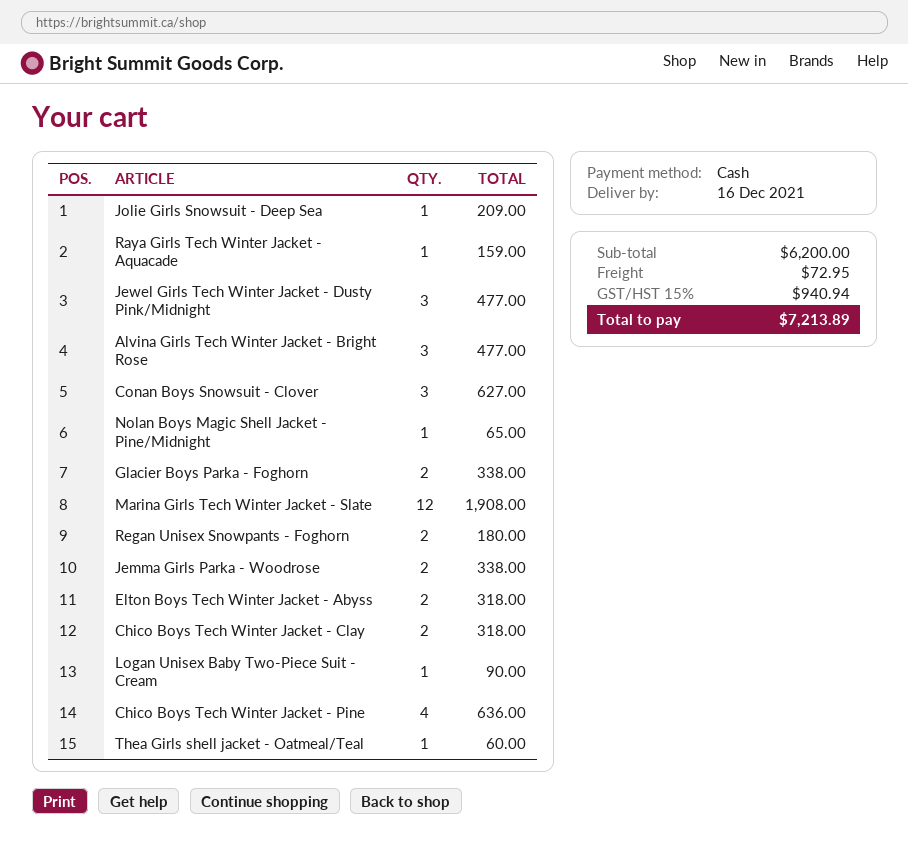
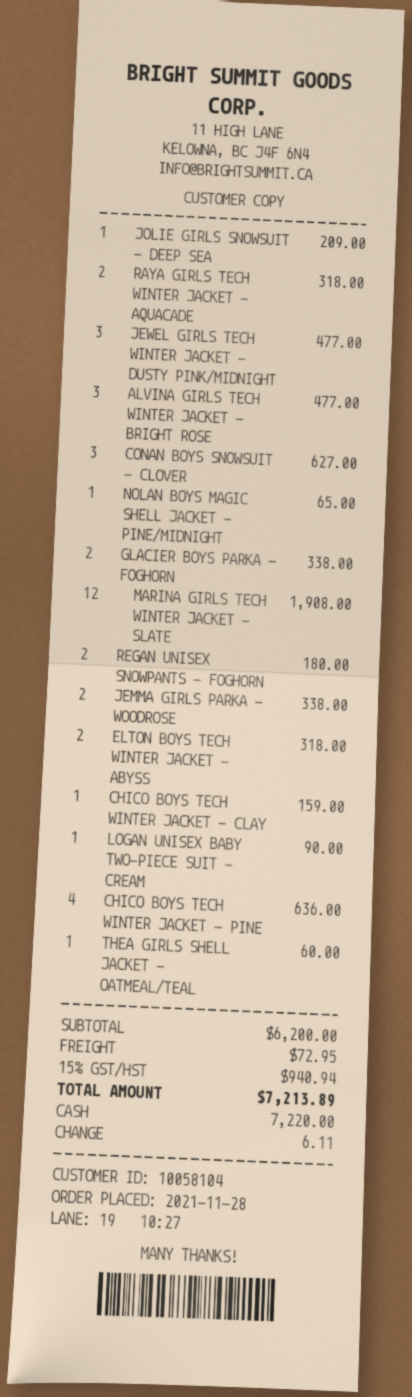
Raya Girls Tech Winter Jacket - Aquacade: 1 for 159.00 -> 2 for 318.00
Chico Boys Tech Winter Jacket - Clay: 2 for 318.00 -> 1 for 159.00

